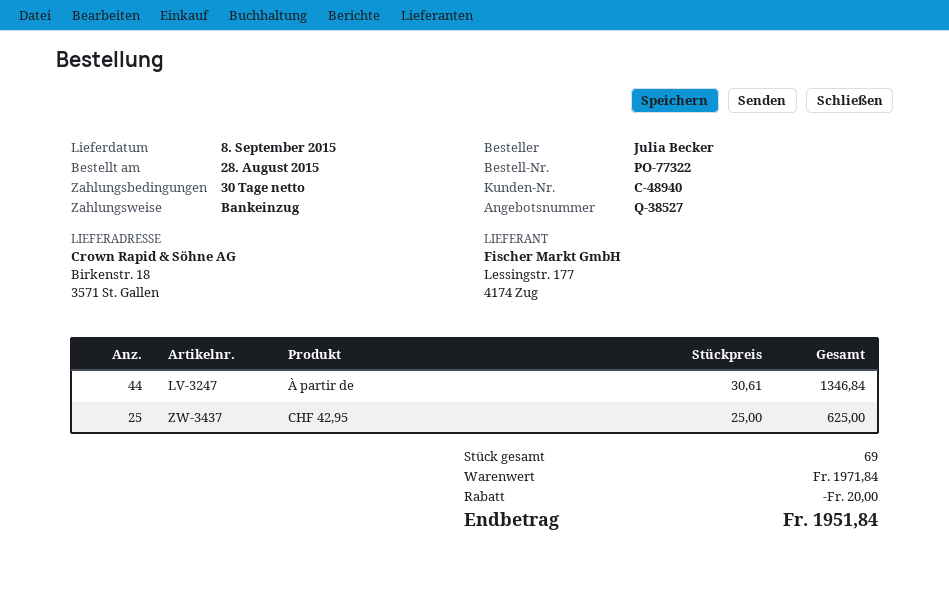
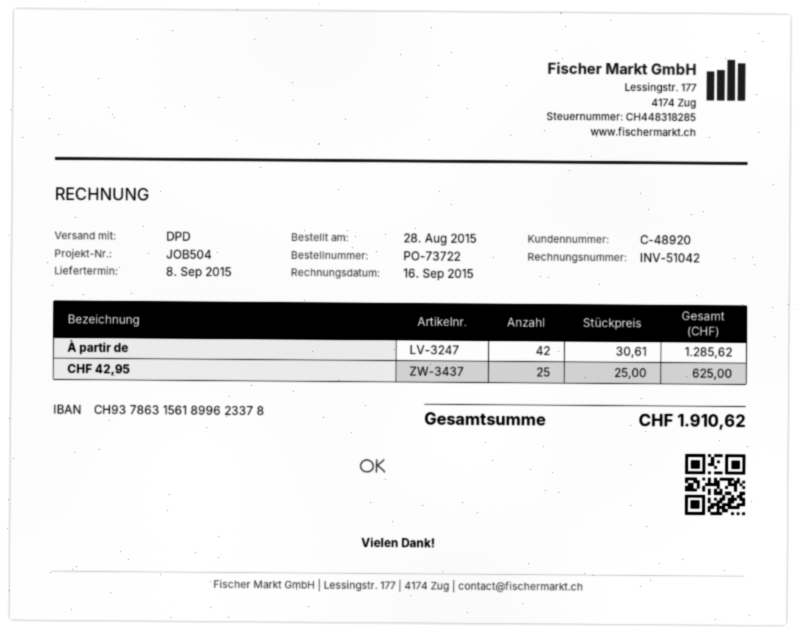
order number: PO-77322 -> PO-73722
customer number: C-48940 -> C-48920
À partir de: 44 x 30.61 = 1346.84 -> 42 x 30.61 = 1285.62
discount: 20.00 -> none
total: 1951.84 -> 1910.62

